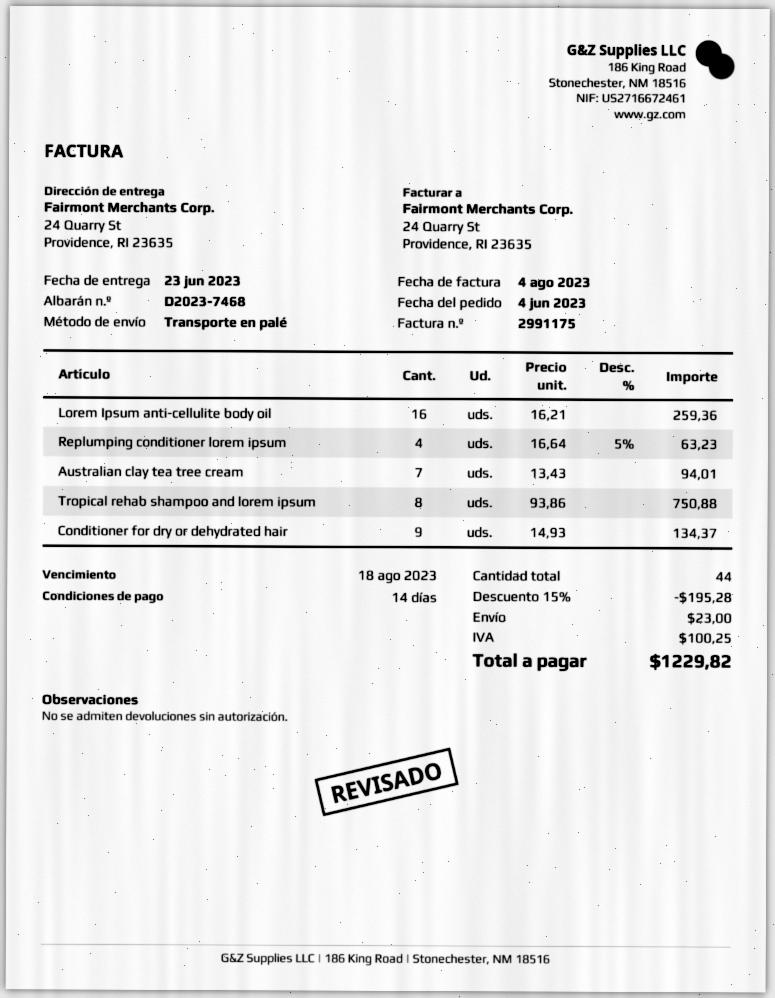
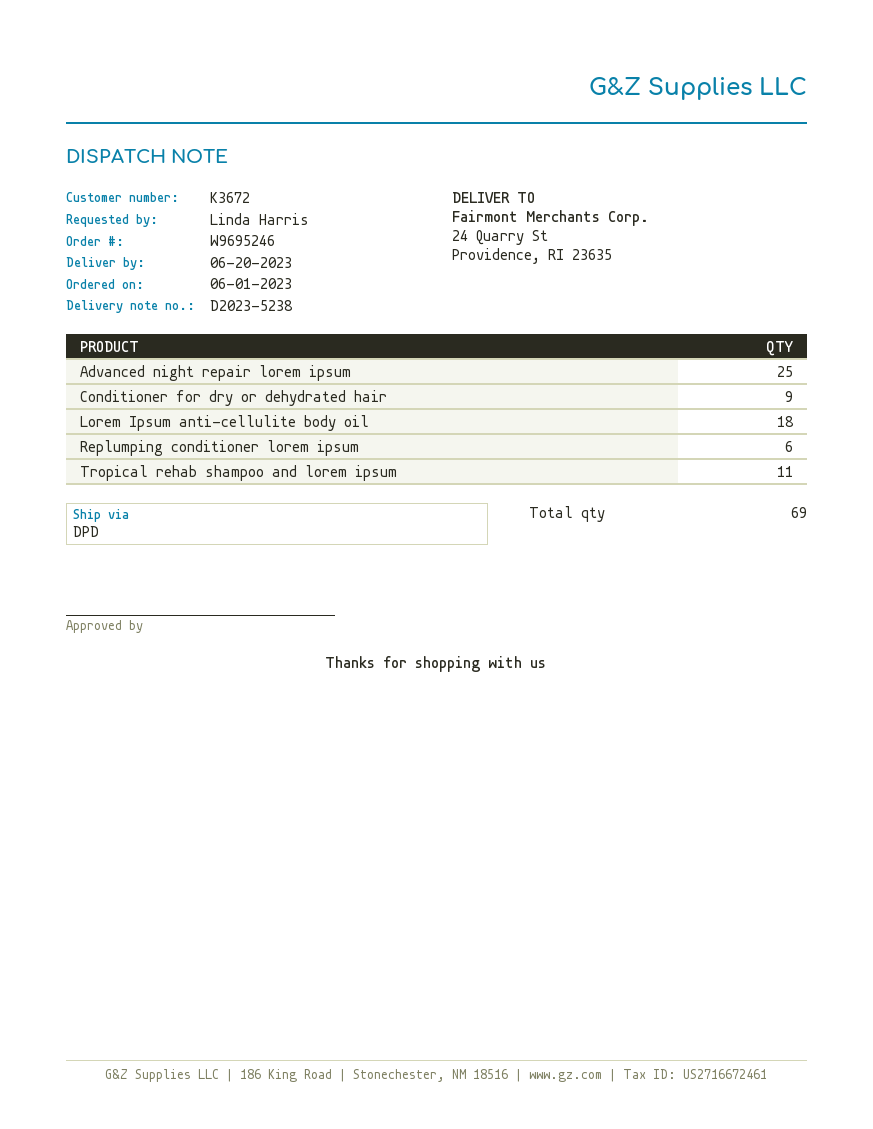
order date: 2023-06-04 -> 2023-06-01
delivery note number: D2023-7468 -> D2023-5238
delivery date: 2023-06-23 -> 2023-06-20
shipping method: pallet freight -> DPD
Lorem Ipsum anti-cellulite body oil: 16 -> 18
Replumping conditioner lorem ipsum: 4 -> 6
Australian clay tea tree cream: 7 -> none
Tropical rehab shampoo and lorem ipsum: 8 -> 11
Advanced night repair lorem ipsum: none -> 25
total quantity: 44 -> 69

